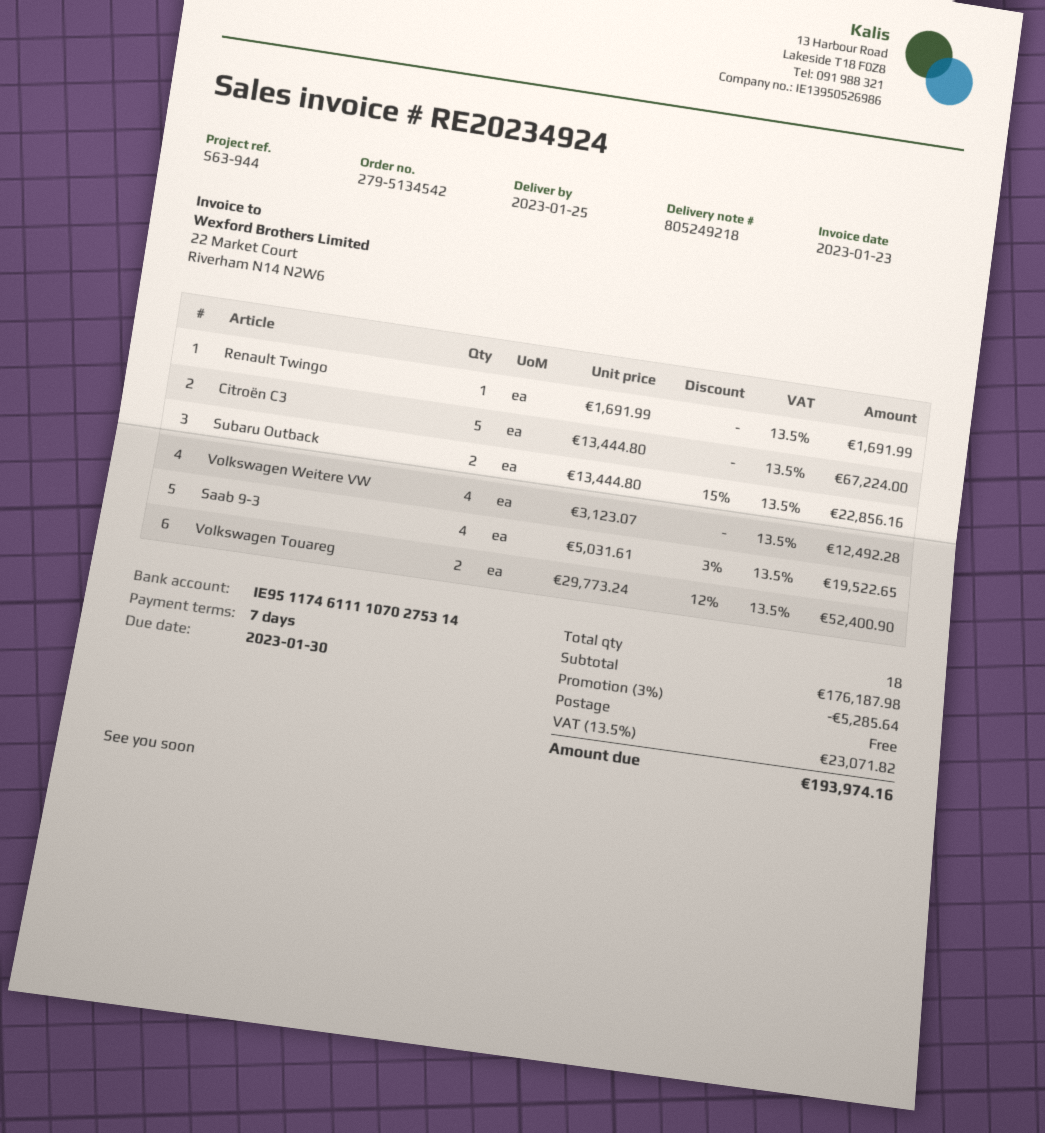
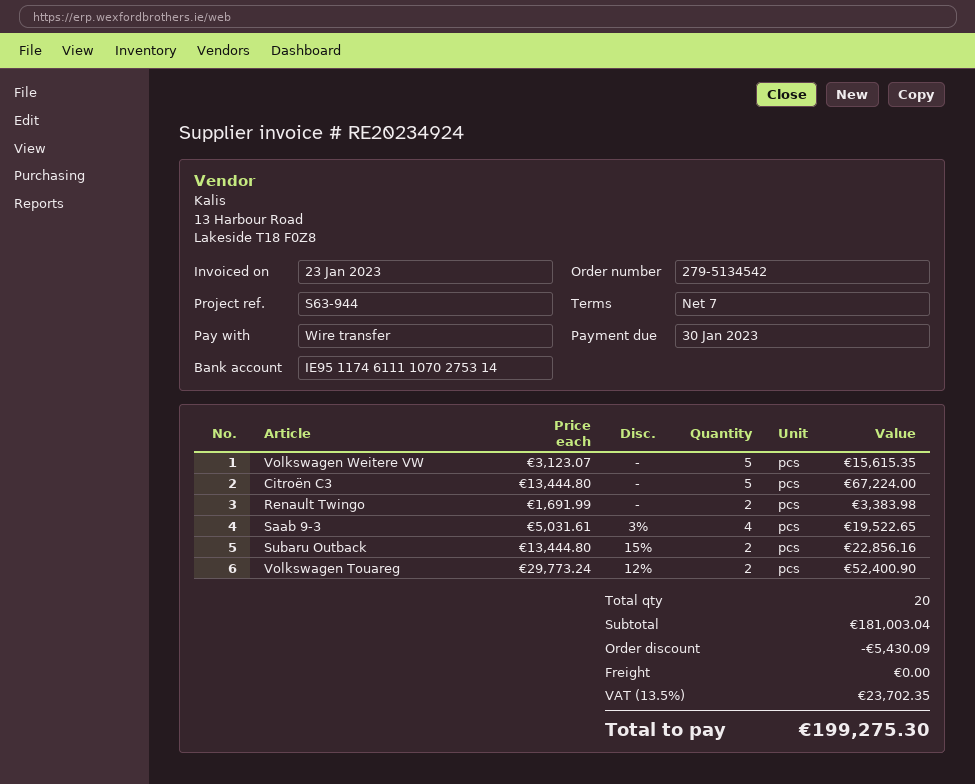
Renault Twingo: 1 x 1691.99 = 1691.99 -> 2 x 1691.99 = 3383.98
Volkswagen Weitere VW: 4 x 3123.07 = 12492.28 -> 5 x 3123.07 = 15615.35
total quantity: 18 -> 20
subtotal: 176187.98 -> 181003.04
discount: 5285.64 -> 5430.09
tax: 13.5% = 23071.82 -> 13.5% = 23702.35
total: 193974.16 -> 199275.30

